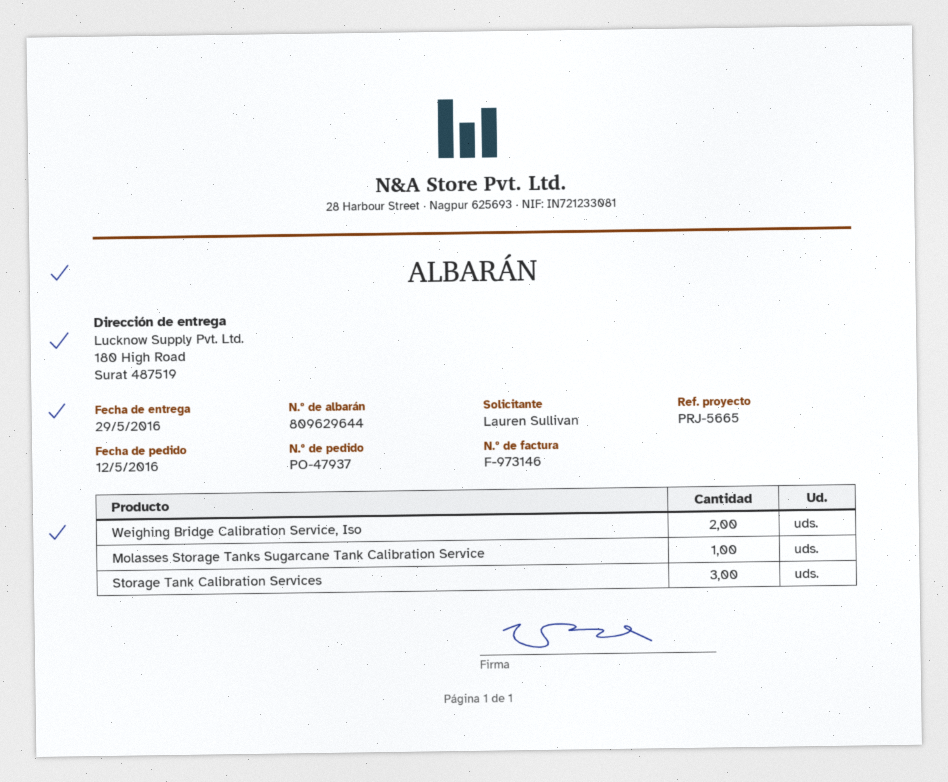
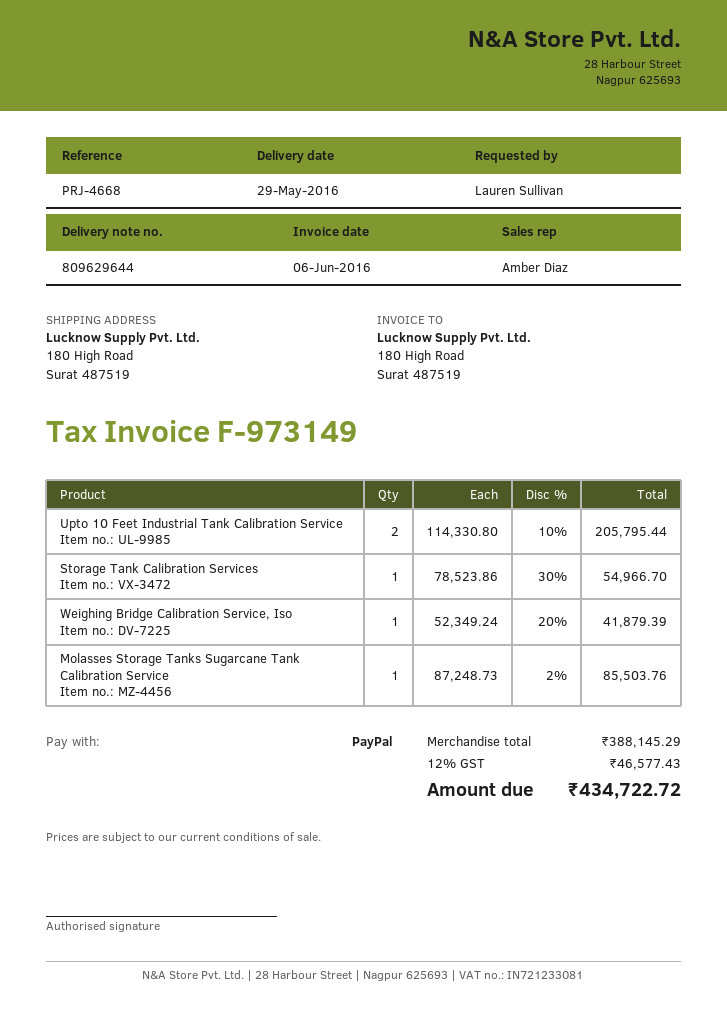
invoice number: F-973146 -> F-973149
reference: PRJ-5665 -> PRJ-4668
Weighing Bridge Calibration Service, Iso: 2 -> 1
Storage Tank Calibration Services: 3 -> 1
Upto 10 Feet Industrial Tank Calibration Service: none -> 2

